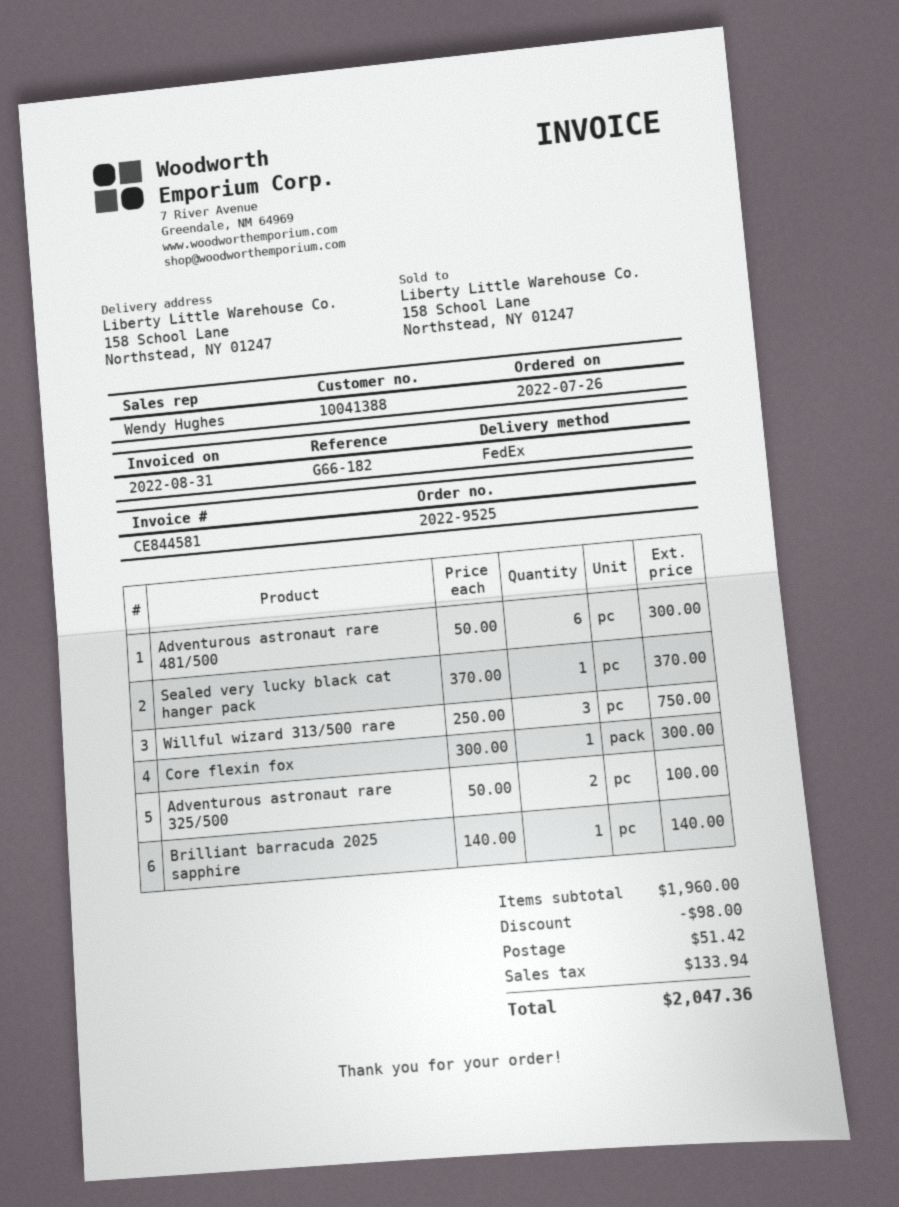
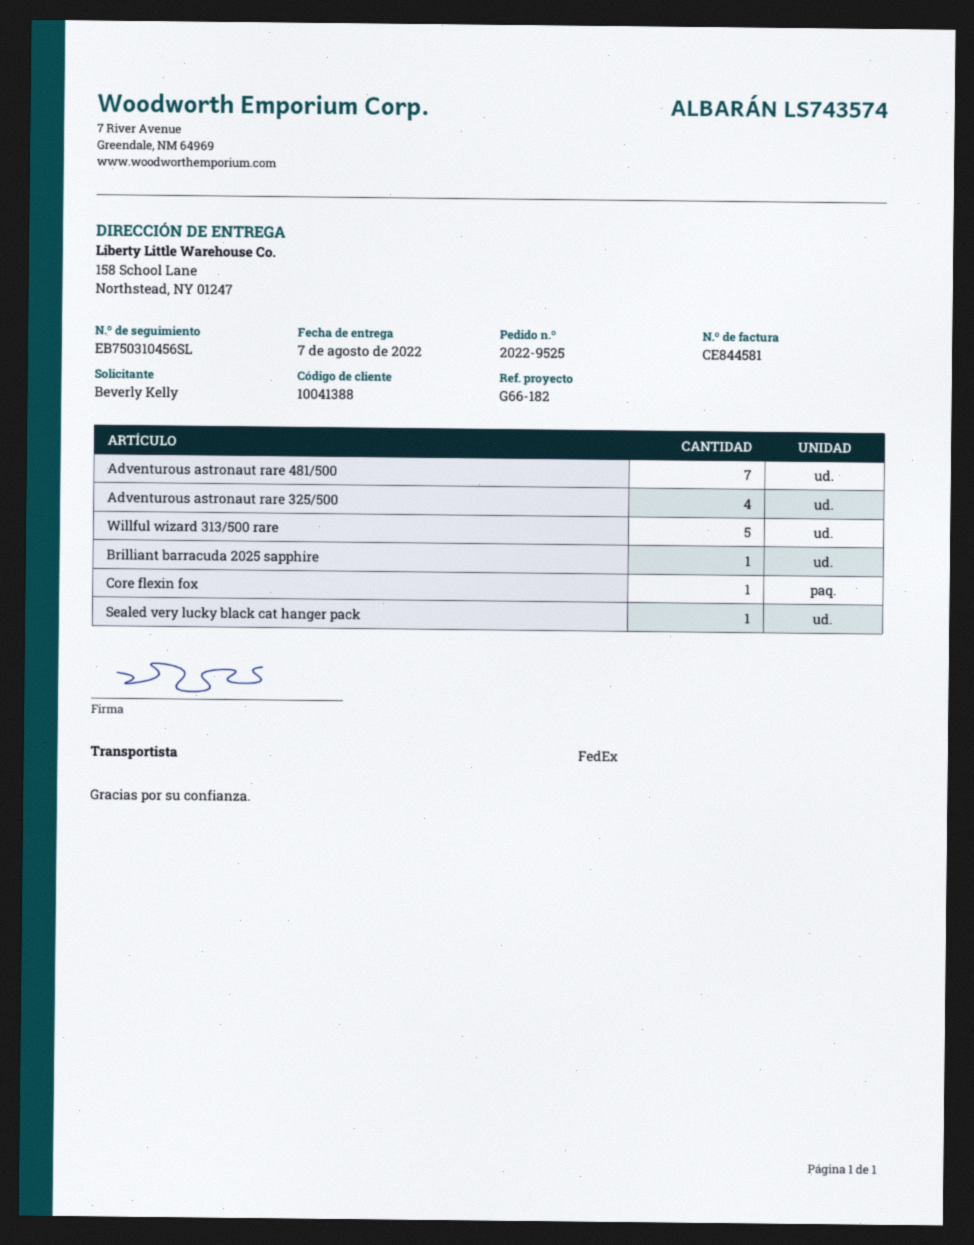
Adventurous astronaut rare 481/500: 6 -> 7
Willful wizard 313/500 rare: 3 -> 5
Adventurous astronaut rare 325/500: 2 -> 4

